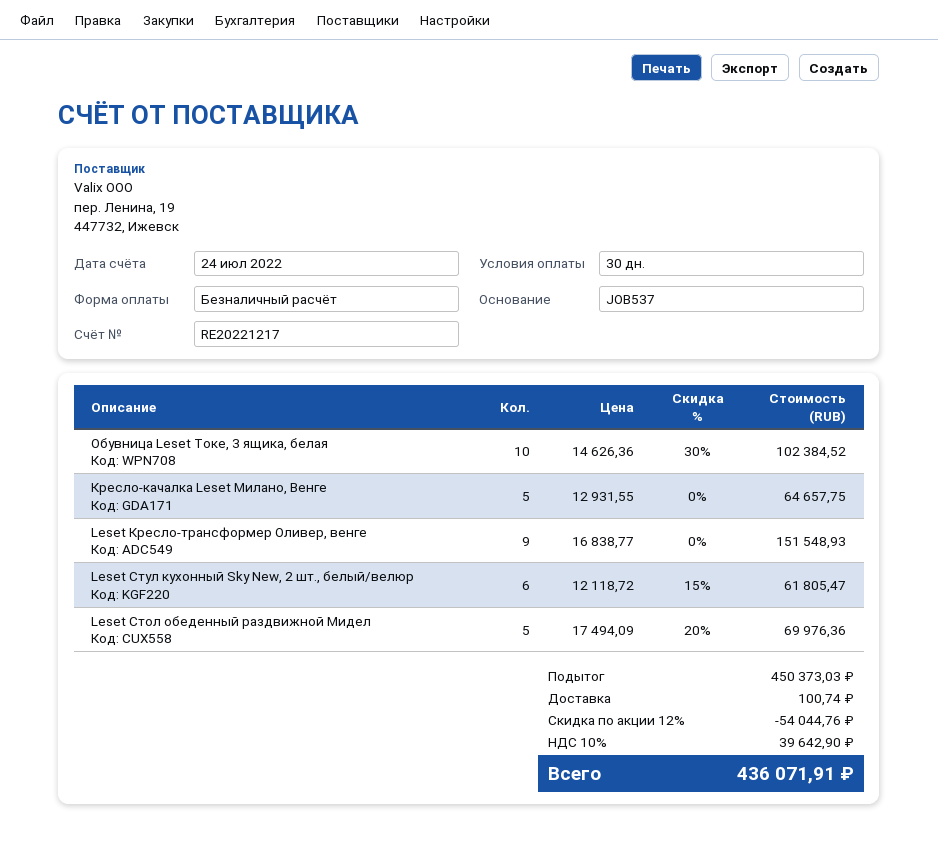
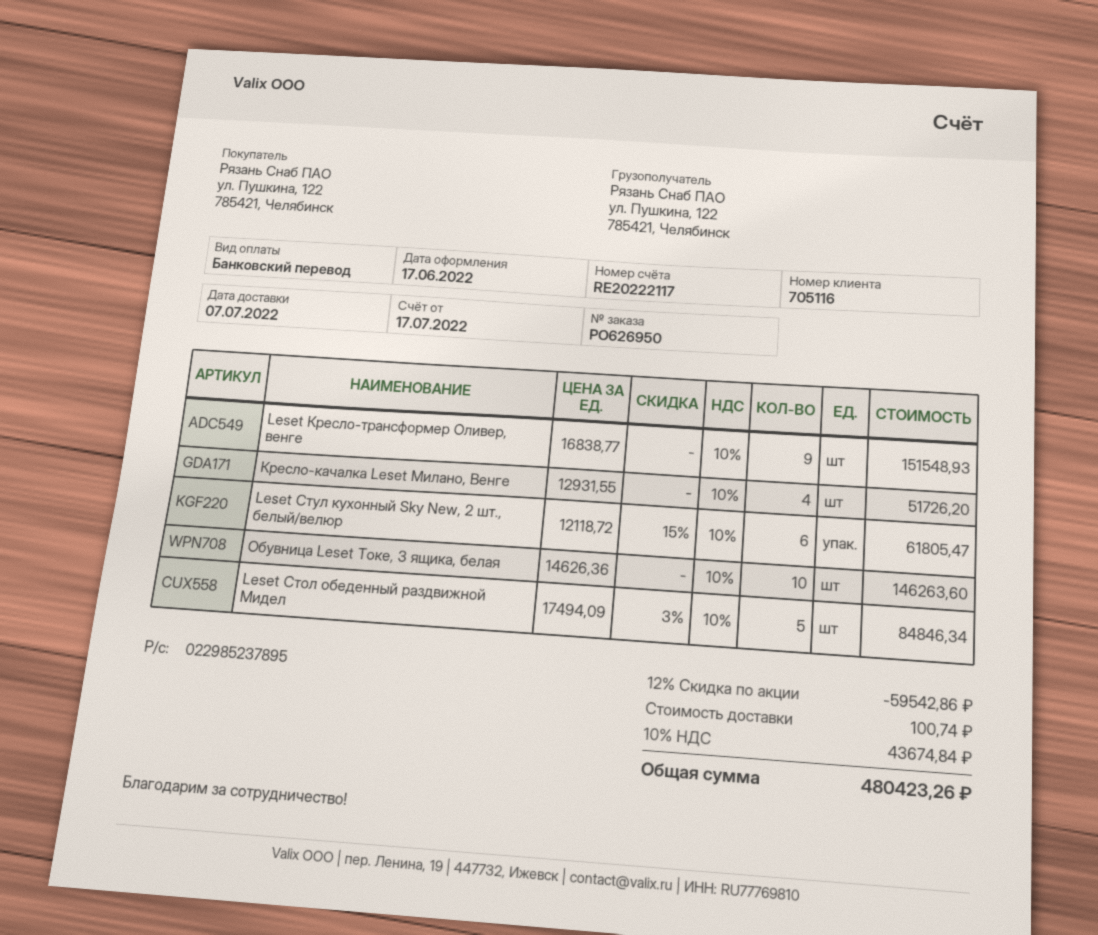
invoice number: RE20221217 -> RE20222117
invoice date: 2022-07-24 -> 2022-07-17
Обувница Leset Токе, 3 ящика, белая: 10 x 14626.36 - 30% = 102384.52 -> 10 x 14626.36 = 146263.60
Кресло-качалка Leset Милано, Венге: 5 x 12931.55 = 64657.75 -> 4 x 12931.55 = 51726.20
Leset Стол обеденный раздвижной Мидел: 5 x 17494.09 - 20% = 69976.36 -> 5 x 17494.09 - 3% = 84846.34
discount: 12% = 54044.76 -> 12% = 59542.86
tax: 10% = 39642.90 -> 10% = 43674.84
total: 436071.91 -> 480423.26

